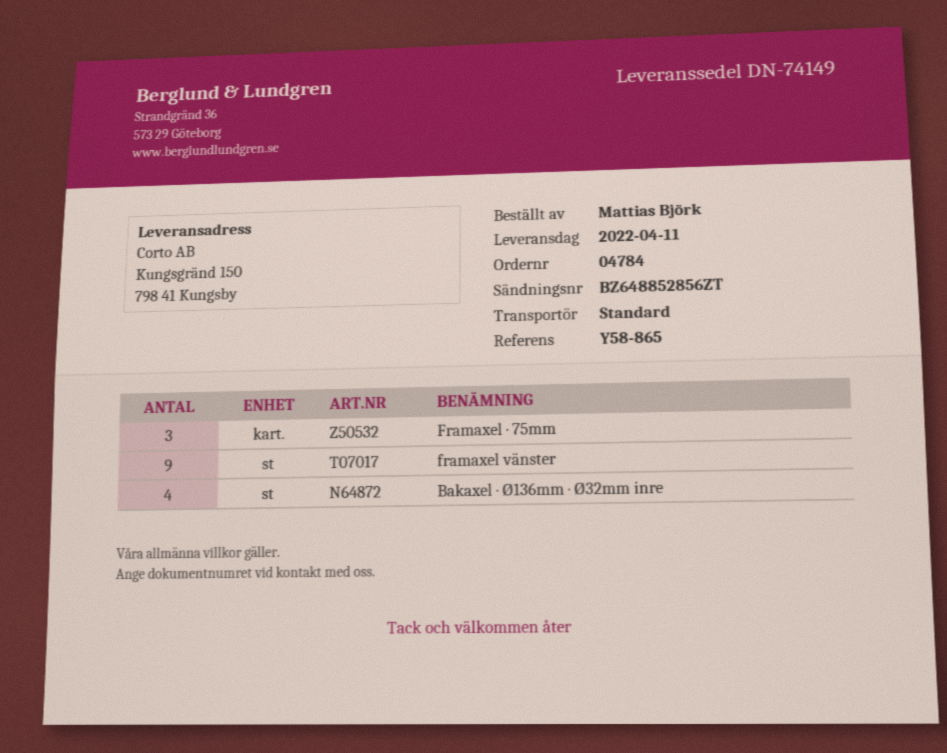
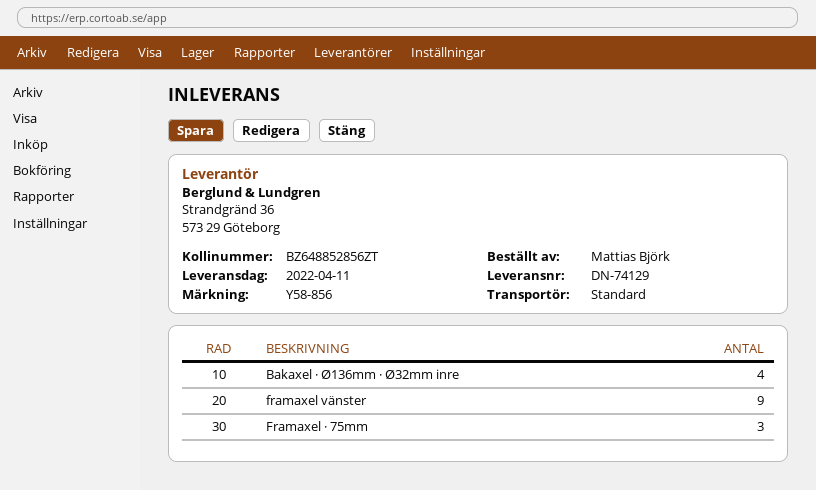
delivery note number: DN-74149 -> DN-74129
reference: Y58-865 -> Y58-856

